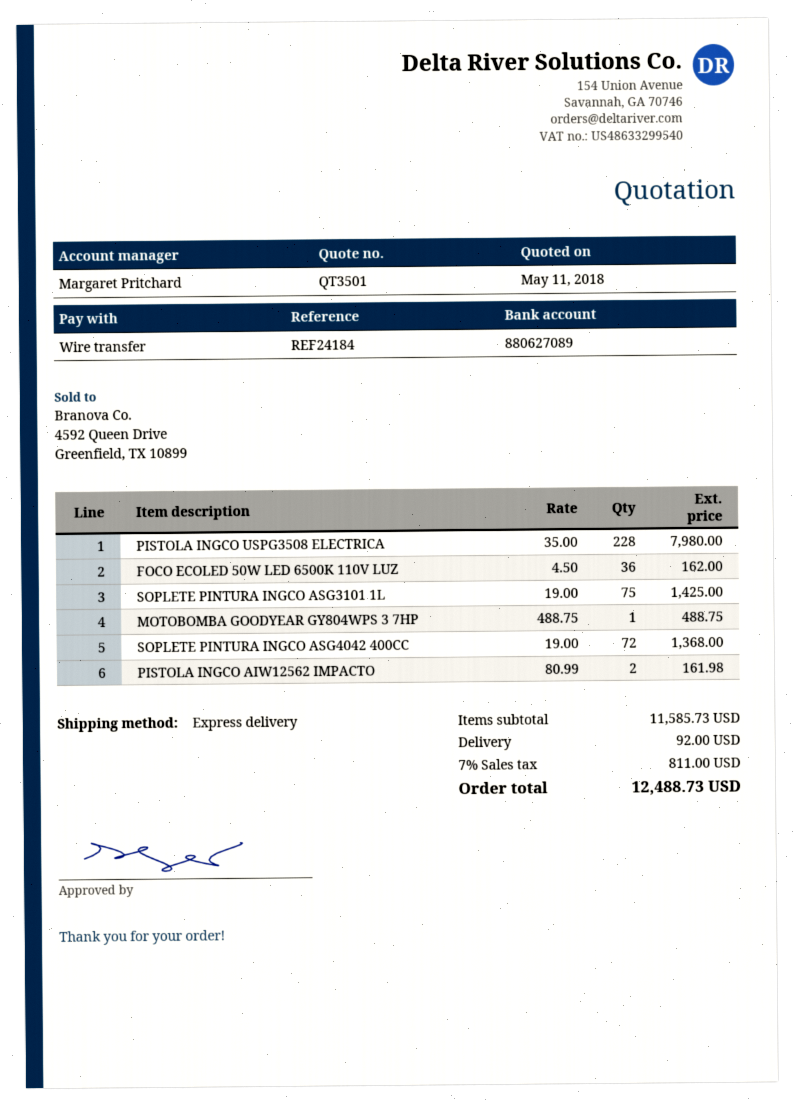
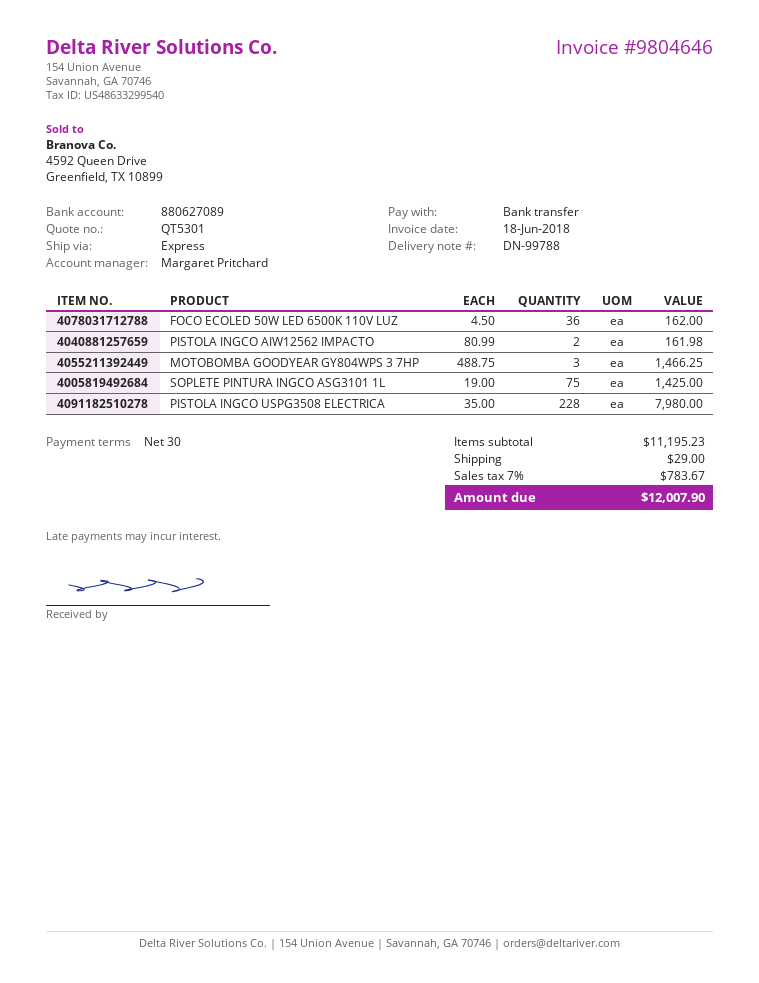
quote number: QT3501 -> QT5301
MOTOBOMBA GOODYEAR GY804WPS 3 7HP: 1 x 488.75 = 488.75 -> 3 x 488.75 = 1466.25
SOPLETE PINTURA INGCO ASG4042 400CC: 72 x 19.00 = 1368.00 -> none
subtotal: 11585.73 -> 11195.23
shipping: 92.00 -> 29.00
tax: 7% = 811.00 -> 7% = 783.67
total: 12488.73 -> 12007.90

